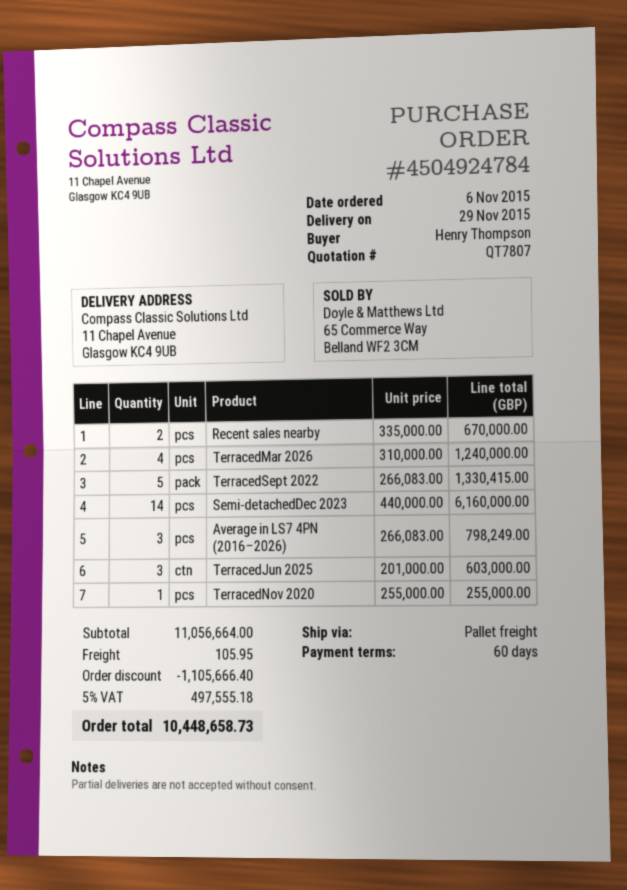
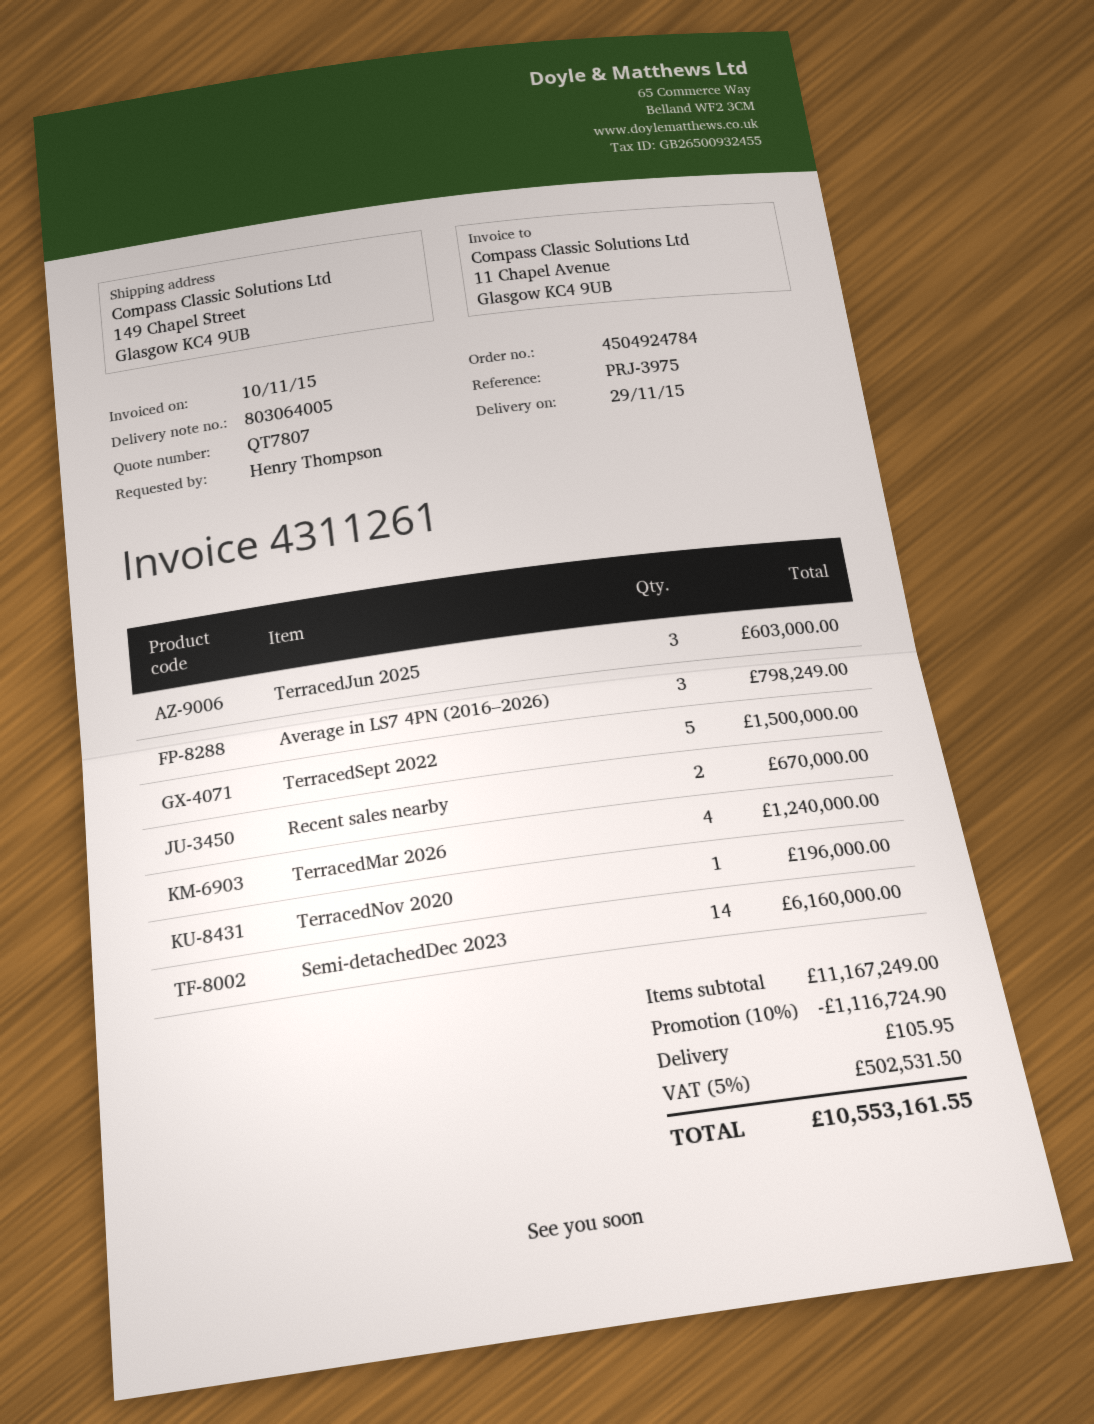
ship to: 11 Chapel Avenue, Glasgow KC4 9UB -> 149 Chapel Street, Glasgow KC4 9UB
TerracedSept 2022: 5 for 1330415.00 -> 5 for 1500000.00
TerracedNov 2020: 1 for 255000.00 -> 1 for 196000.00
subtotal: 11056664.00 -> 11167249.00
discount: 1105666.40 -> 1116724.90
tax: 5% = 497555.18 -> 5% = 502531.50
total: 10448658.73 -> 10553161.55

